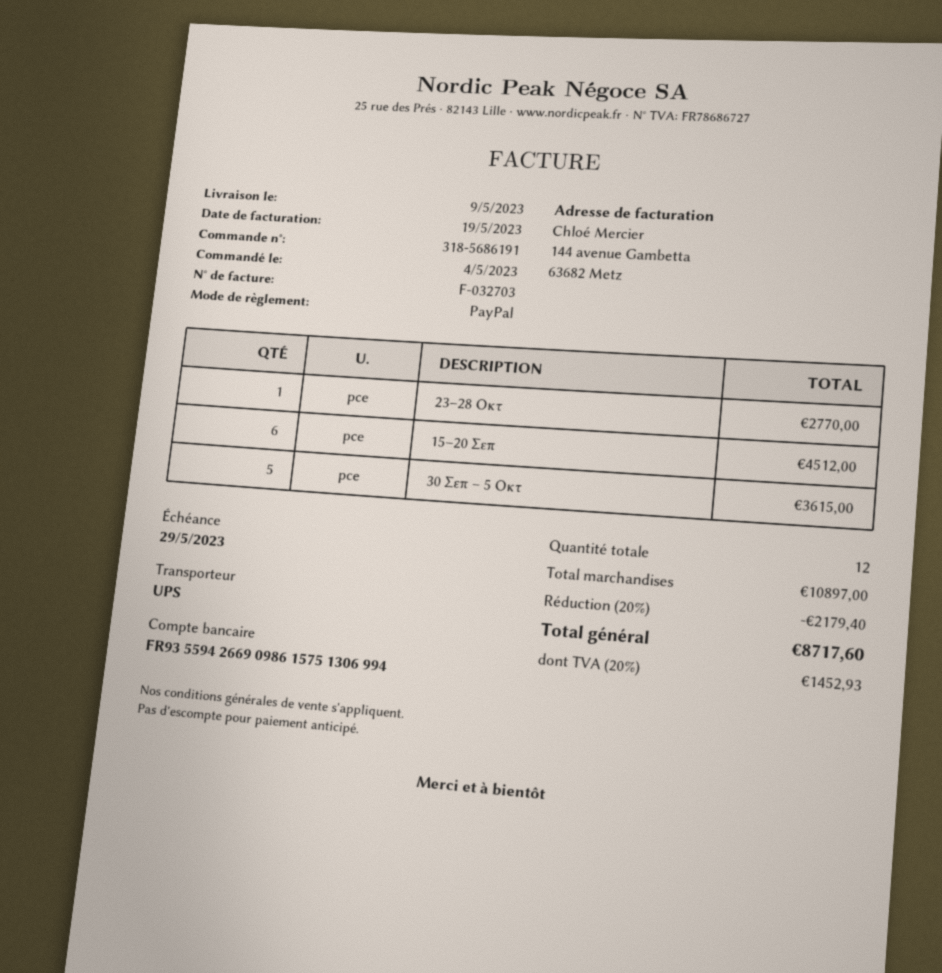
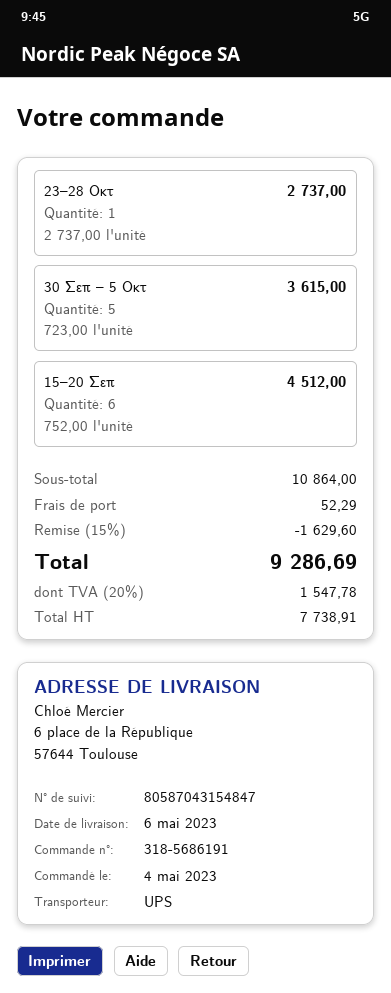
delivery date: 2023-05-09 -> 2023-05-06
23–28 Οκτ: 1 for 2770.00 -> 1 for 2737.00
subtotal: 10897.00 -> 10864.00
discount: 20% = 2179.40 -> 15% = 1629.60
shipping: none -> 52.29
tax: 20% = 1452.93 -> 20% = 1547.78
total: 8717.60 -> 9286.69

